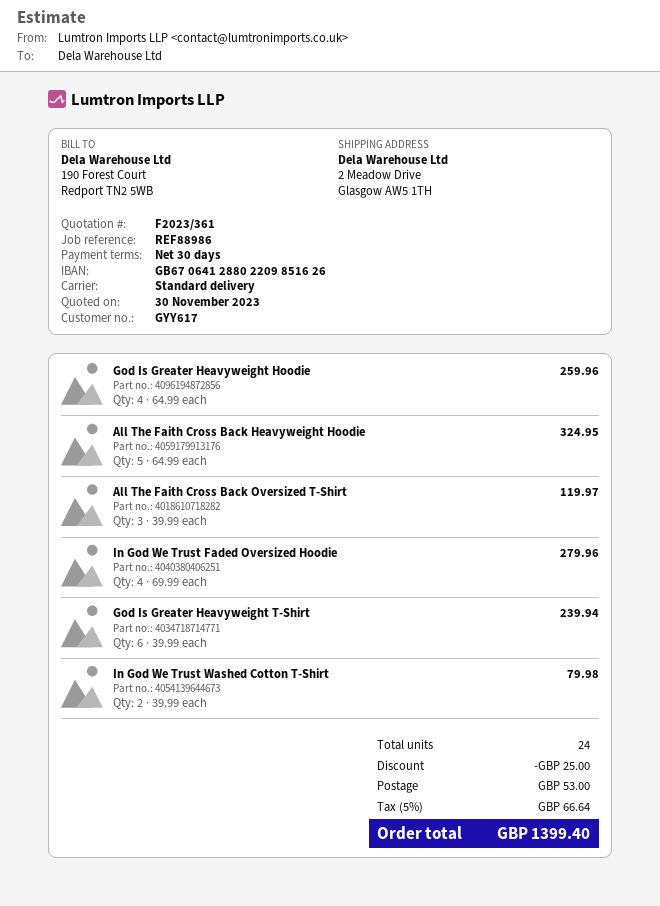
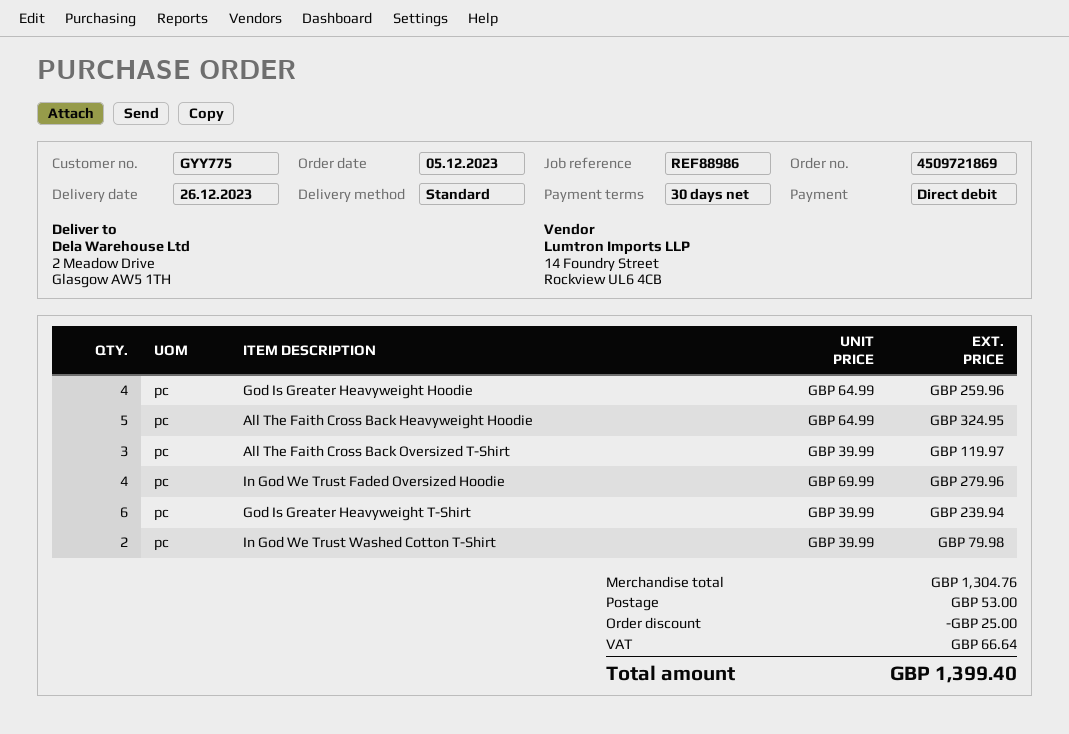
customer number: GYY617 -> GYY775

